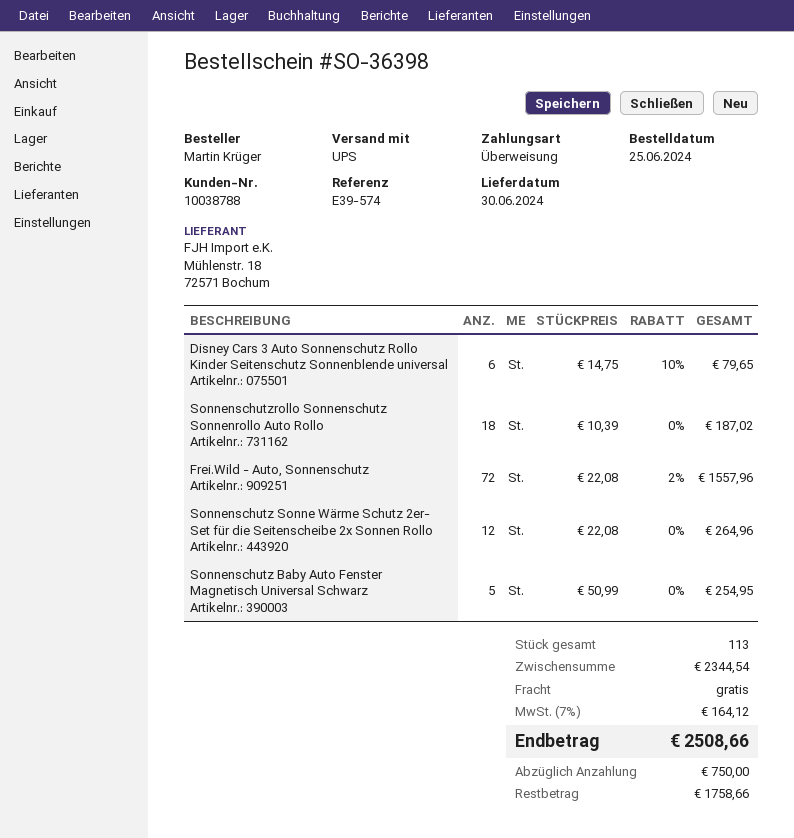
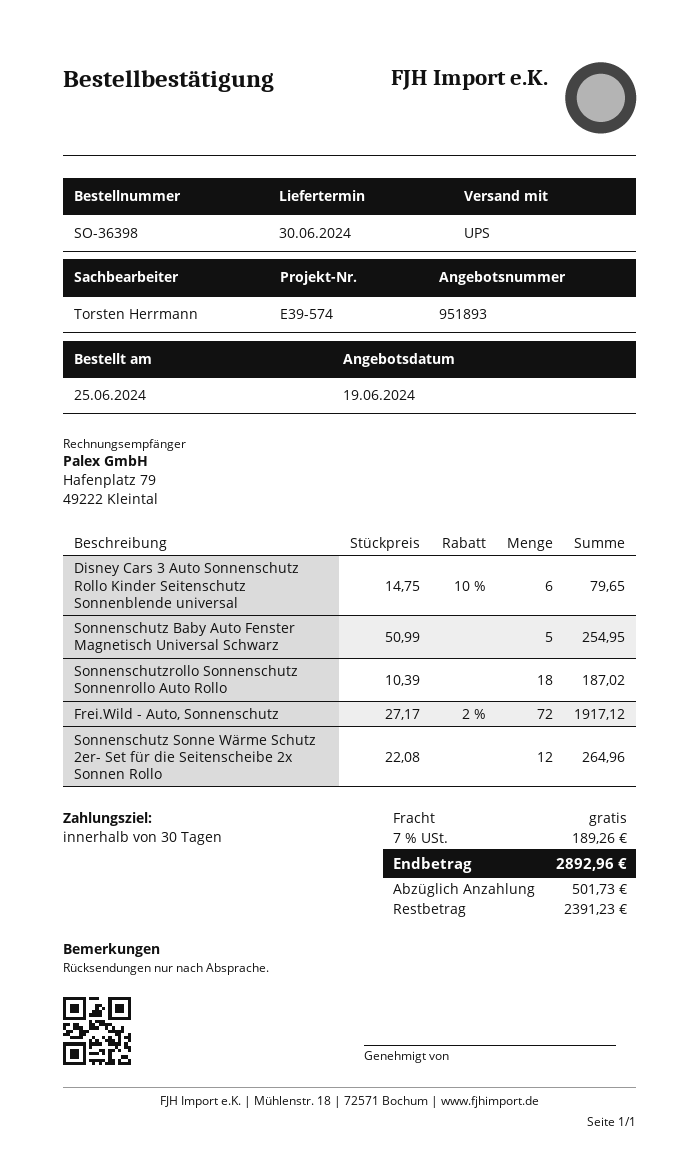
Frei.Wild - Auto, Sonnenschutz: 72 x 22.08 - 2% = 1557.96 -> 72 x 27.17 - 2% = 1917.12
tax: 7% = 164.12 -> 7% = 189.26
total: 2508.66 -> 2892.96
deposit: 750.00 -> 501.73
balance: 1758.66 -> 2391.23

